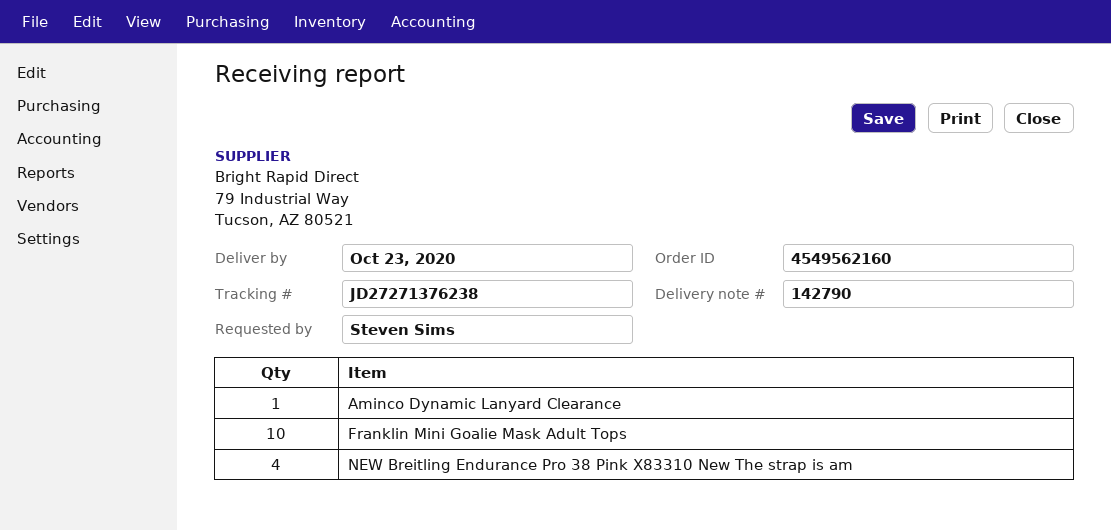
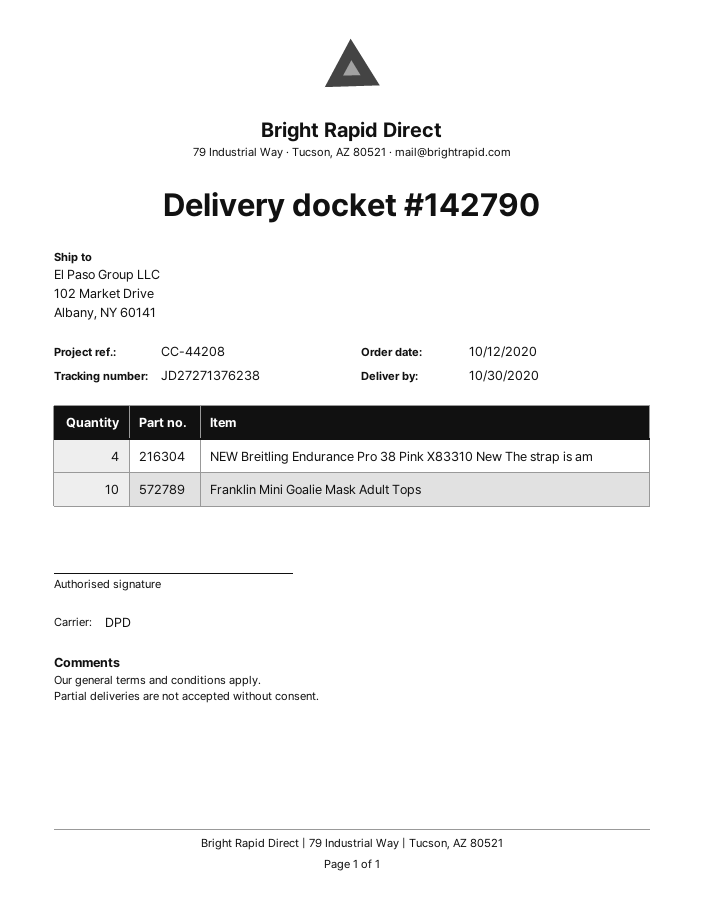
delivery date: 2020-10-23 -> 2020-10-30
Aminco Dynamic Lanyard Clearance: 1 -> none

